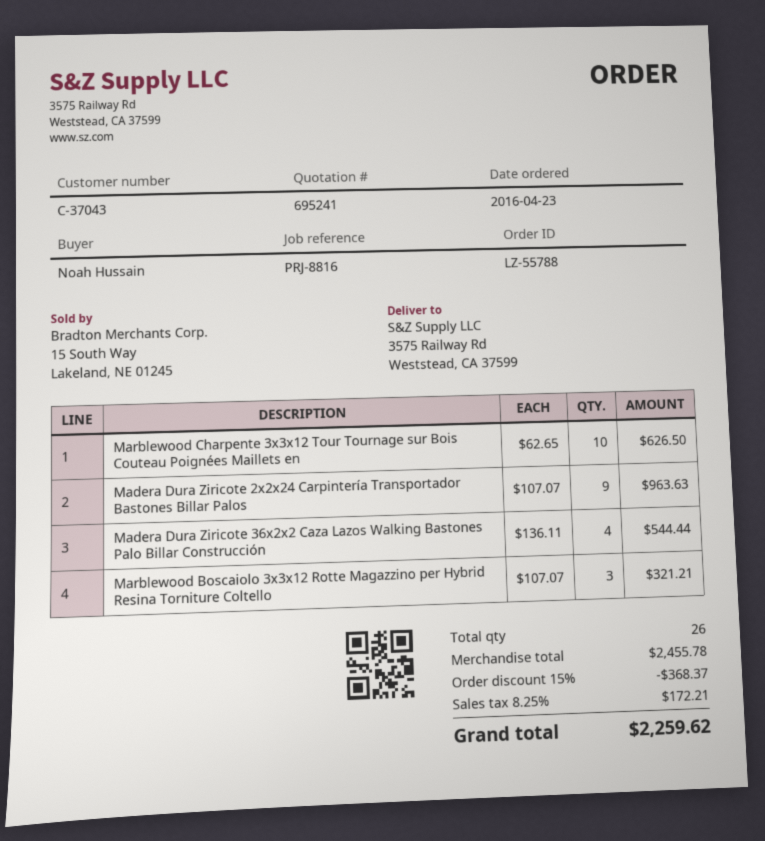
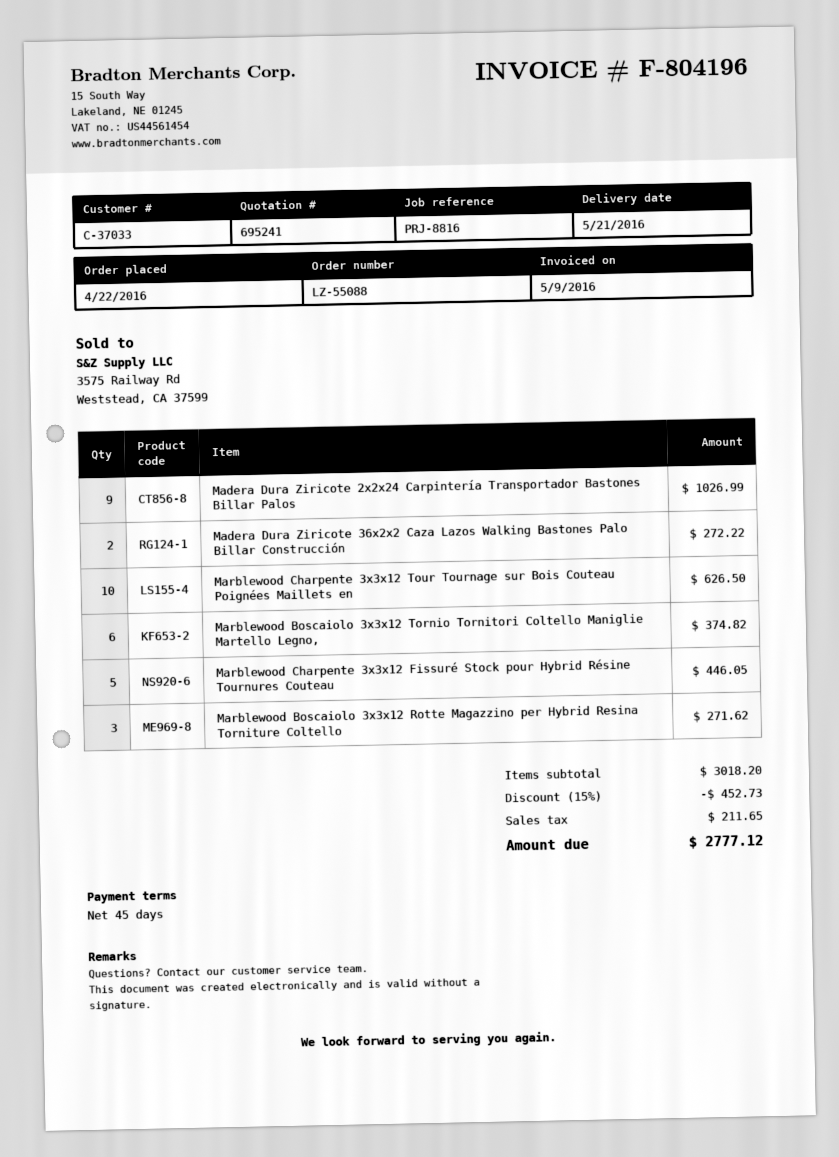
order number: LZ-55788 -> LZ-55088
order date: 2016-04-23 -> 2016-04-22
customer number: C-37043 -> C-37033
Madera Dura Ziricote 2x2x24 Carpintería Transportador Bastones Billar Palos: 9 for 963.63 -> 9 for 1026.99
Madera Dura Ziricote 36x2x2 Caza Lazos Walking Bastones Palo Billar Construcción: 4 for 544.44 -> 2 for 272.22
Marblewood Boscaiolo 3x3x12 Rotte Magazzino per Hybrid Resina Torniture Coltello: 3 for 321.21 -> 3 for 271.62
Marblewood Boscaiolo 3x3x12 Tornio Tornitori Coltello Maniglie Martello Legno,: none -> 6 for 374.82
Marblewood Charpente 3x3x12 Fissuré Stock pour Hybrid Résine Tournures Couteau: none -> 5 for 446.05
subtotal: 2455.78 -> 3018.20
discount: 15% = 368.37 -> 15% = 452.73
tax: 172.21 -> 211.65
total: 2259.62 -> 2777.12

